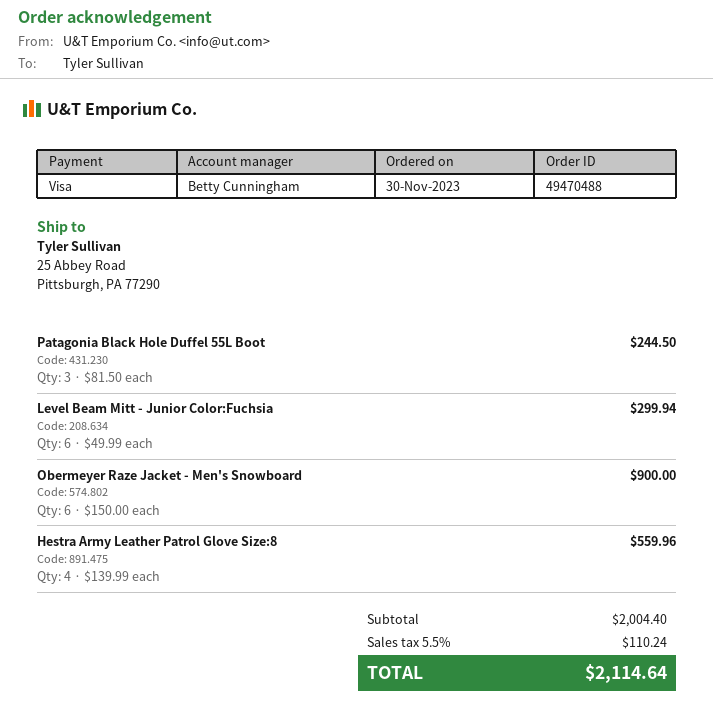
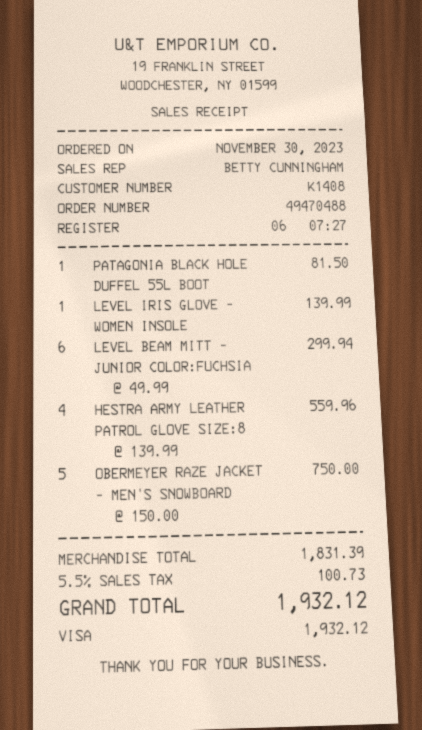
Patagonia Black Hole Duffel 55L Boot: 3 x 81.50 = 244.50 -> 1 x 81.50 = 81.50
Obermeyer Raze Jacket - Men's Snowboard: 6 x 150.00 = 900.00 -> 5 x 150.00 = 750.00
LEVEL IRIS GLOVE - WOMEN INSOLE: none -> 1 x 139.99 = 139.99
subtotal: 2004.40 -> 1831.39
tax: 5.5% = 110.24 -> 5.5% = 100.73
total: 2114.64 -> 1932.12

